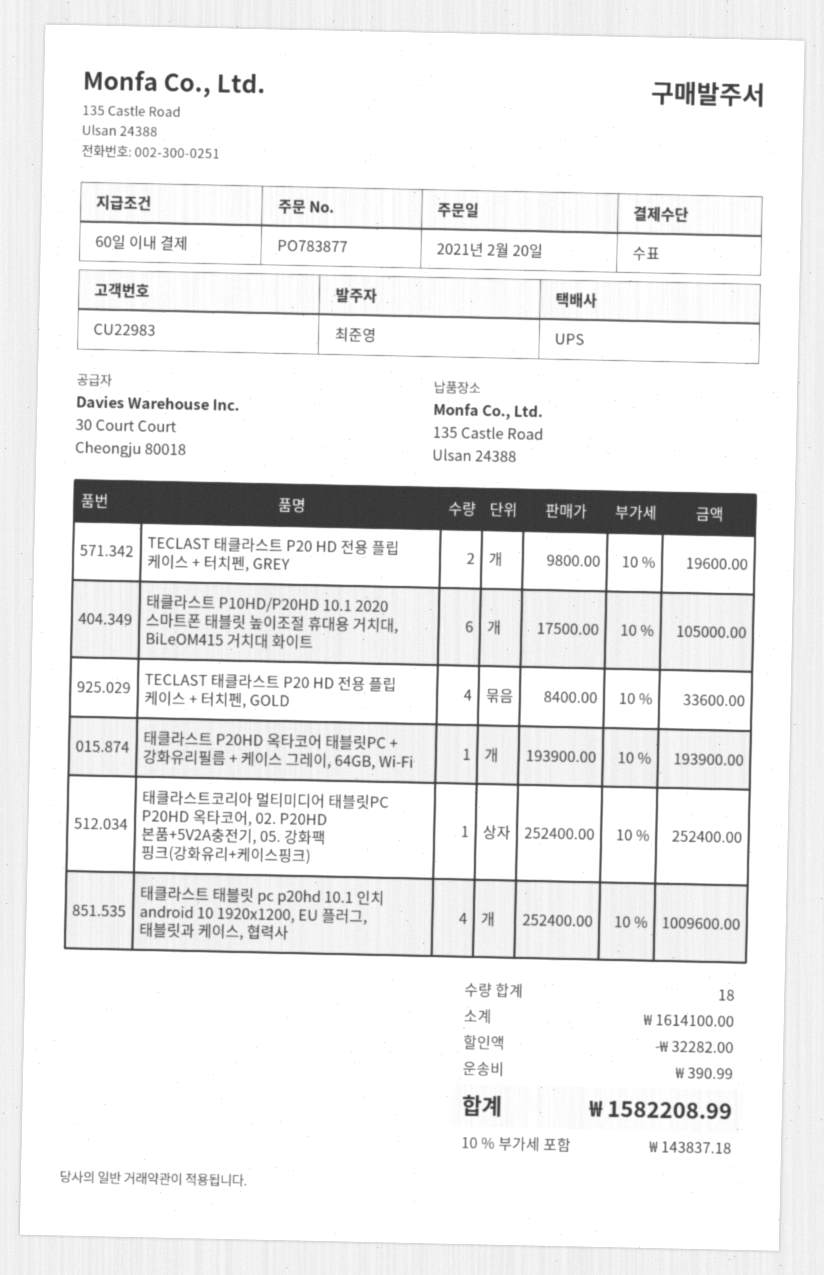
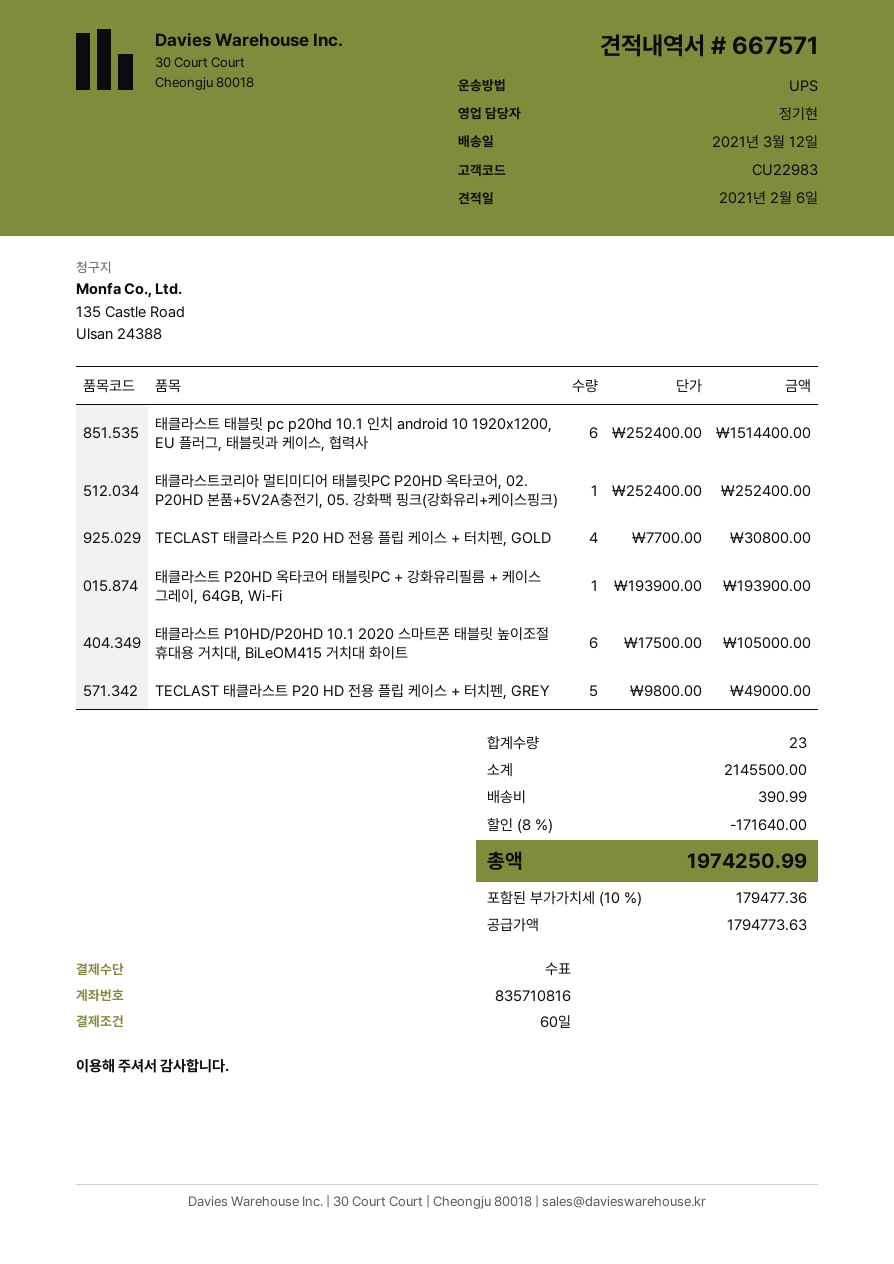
TECLAST 태클라스트 P20 HD 전용 플립 케이스 + 터치펜, GREY: 2 x 9800.00 = 19600.00 -> 5 x 9800.00 = 49000.00
TECLAST 태클라스트 P20 HD 전용 플립 케이스 + 터치펜, GOLD: 4 x 8400.00 = 33600.00 -> 4 x 7700.00 = 30800.00
태클라스트 태블릿 pc p20hd 10.1 인치 android 10 1920x1200, EU 플러그, 태블릿과 케이스, 협력사: 4 x 252400.00 = 1009600.00 -> 6 x 252400.00 = 1514400.00
total quantity: 18 -> 23
subtotal: 1614100.00 -> 2145500.00
discount: 32282.00 -> 171640.00
tax: 10% = 143837.18 -> 10% = 179477.36
total: 1582208.99 -> 1974250.99

